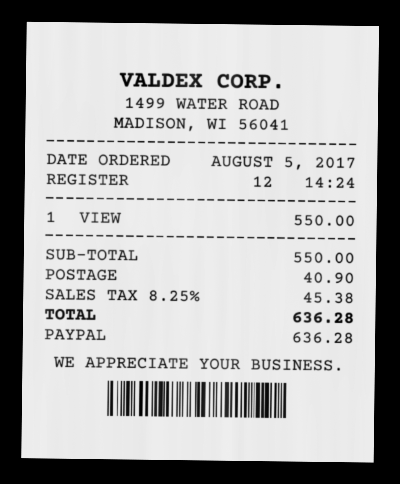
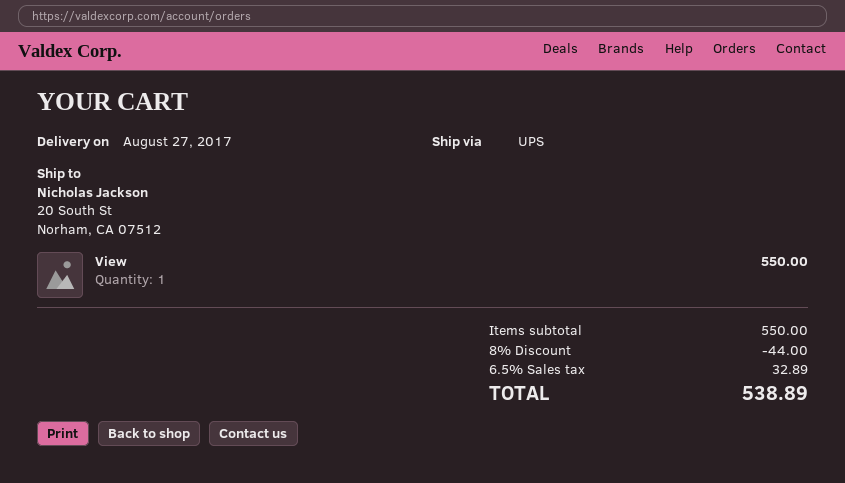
discount: none -> 8% = 44.00
shipping: 40.90 -> none
tax: 8.25% = 45.38 -> 6.5% = 32.89
total: 636.28 -> 538.89

